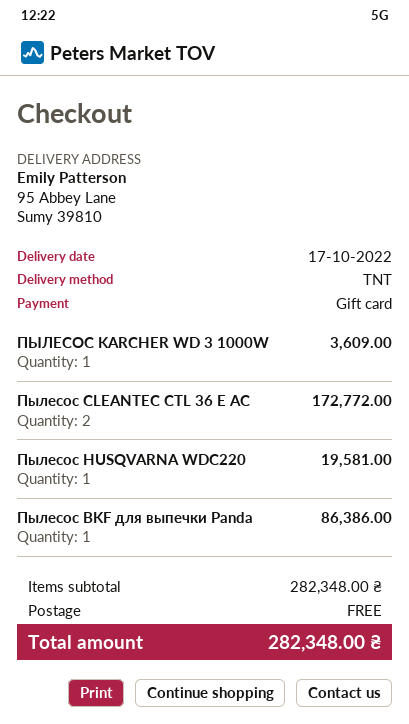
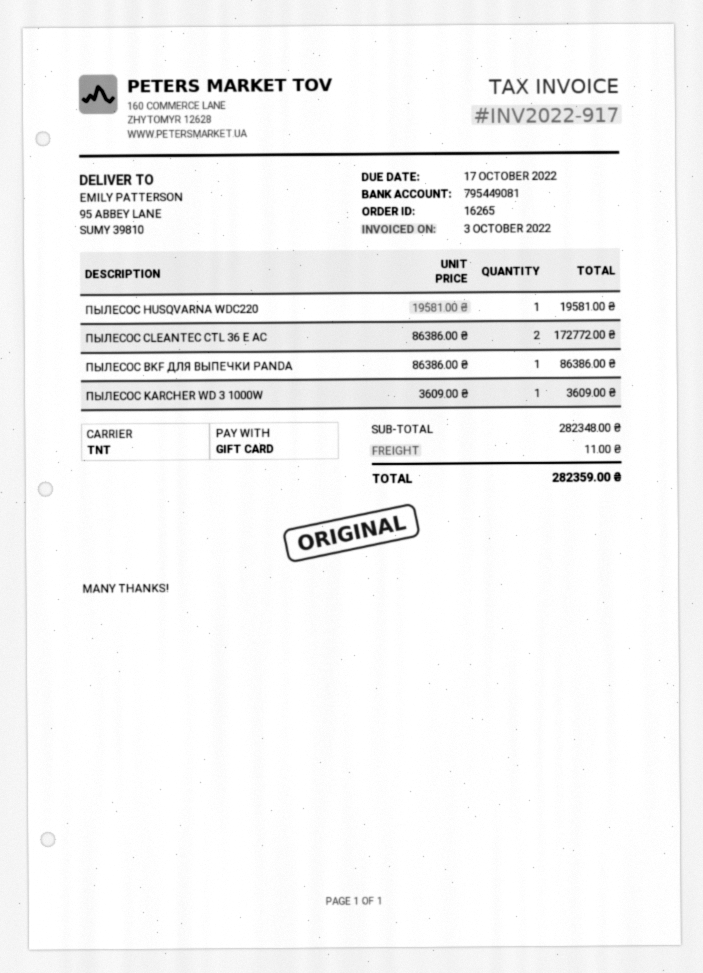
shipping: 0.00 -> 11.00
total: 282348.00 -> 282359.00

